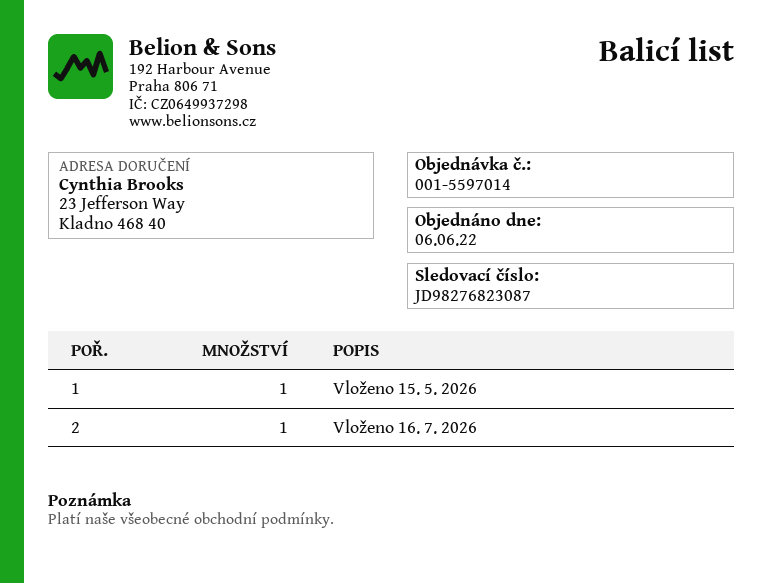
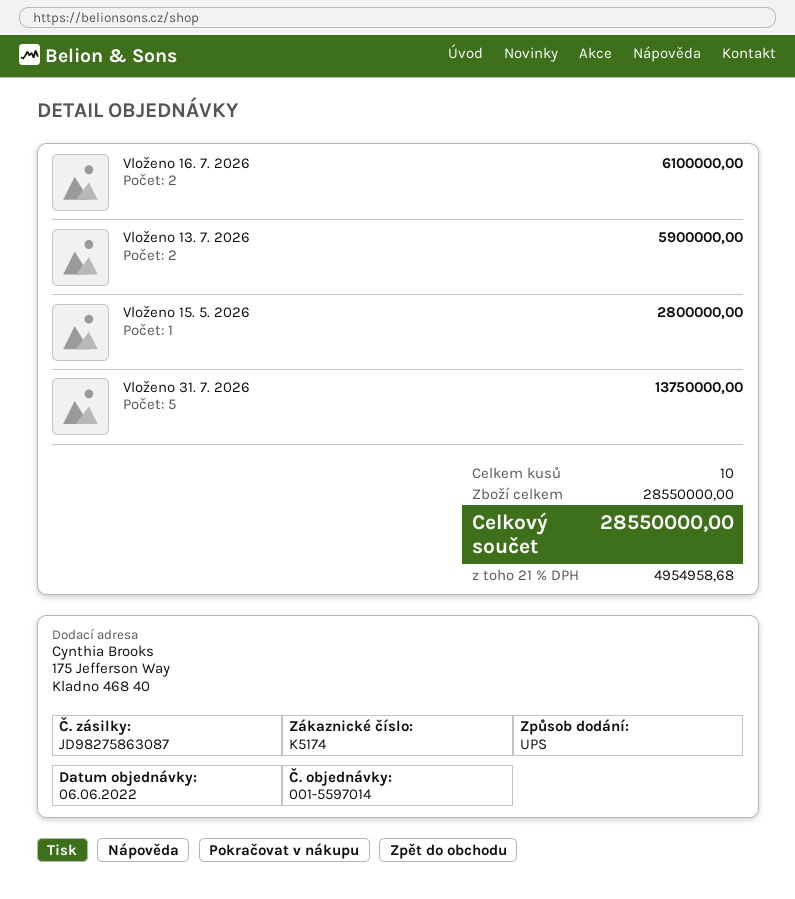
tracking number: JD98276823087 -> JD98275863087
ship to: 23 Jefferson Way, Kladno 468 40 -> 175 Jefferson Way, Kladno 468 40
Vloženo 16. 7. 2026: 1 -> 2
Vloženo 13. 7. 2026: none -> 2
Vloženo 31. 7. 2026: none -> 5

